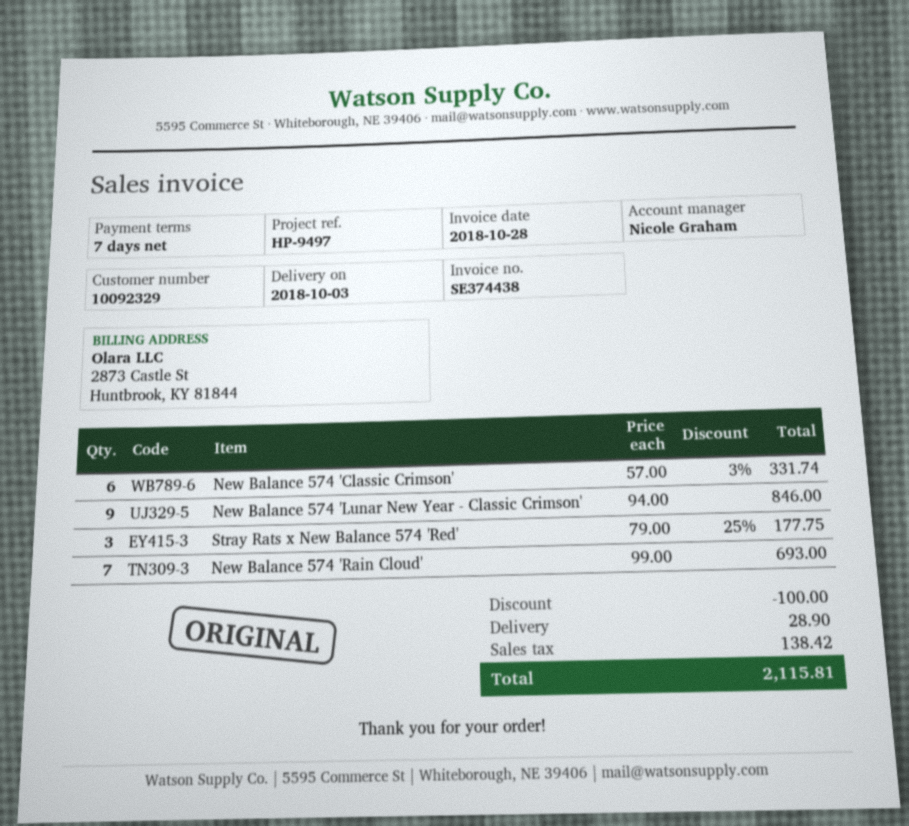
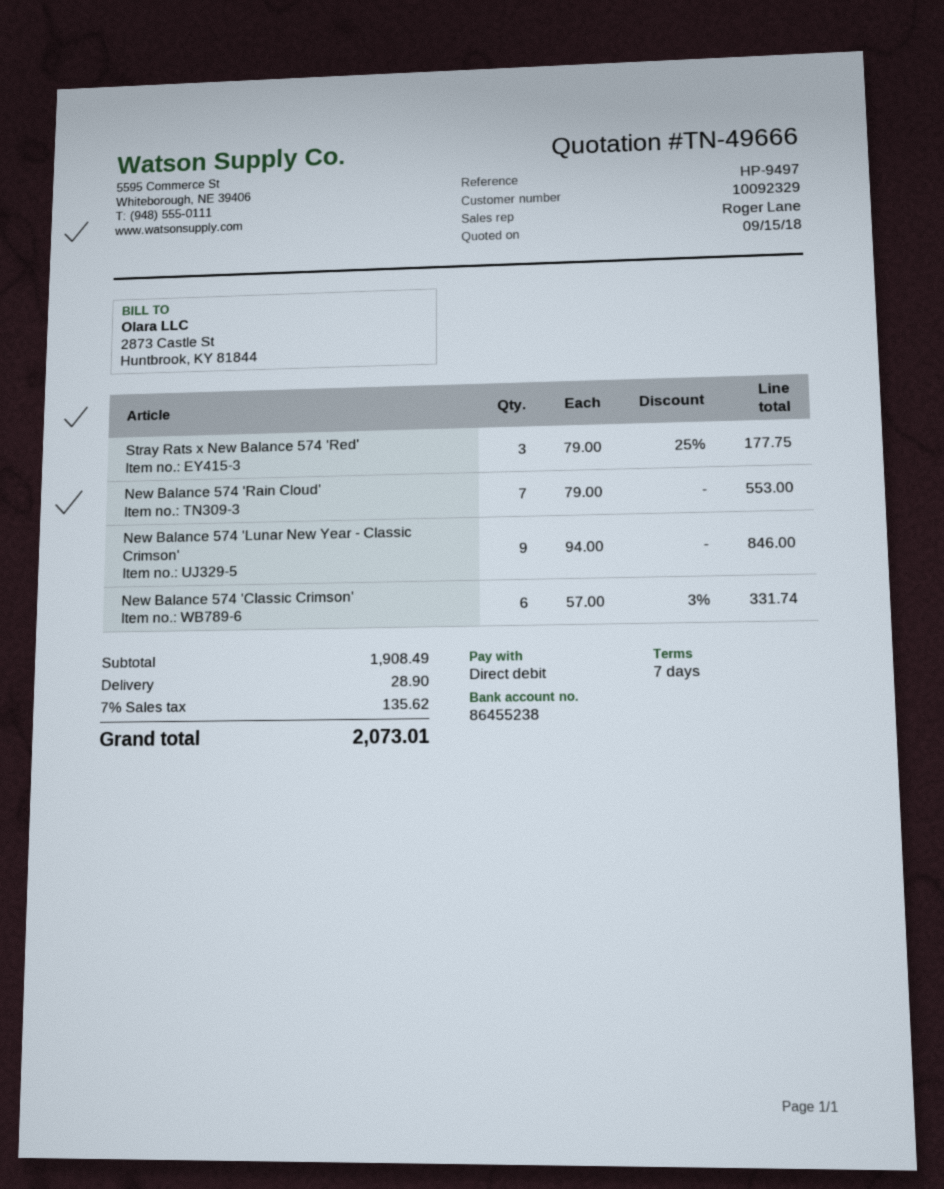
sales rep: Nicole Graham -> Roger Lane
New Balance 574 'Rain Cloud': 7 x 99.00 = 693.00 -> 7 x 79.00 = 553.00
discount: 100.00 -> none
tax: 138.42 -> 135.62
total: 2115.81 -> 2073.01

